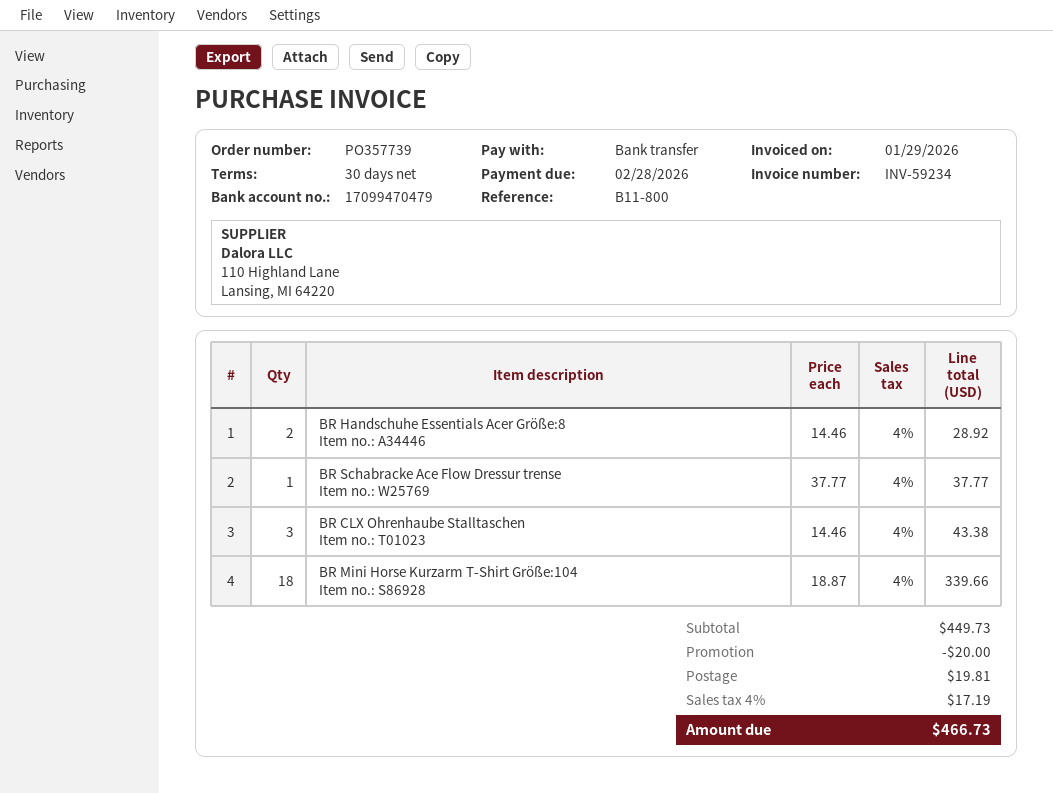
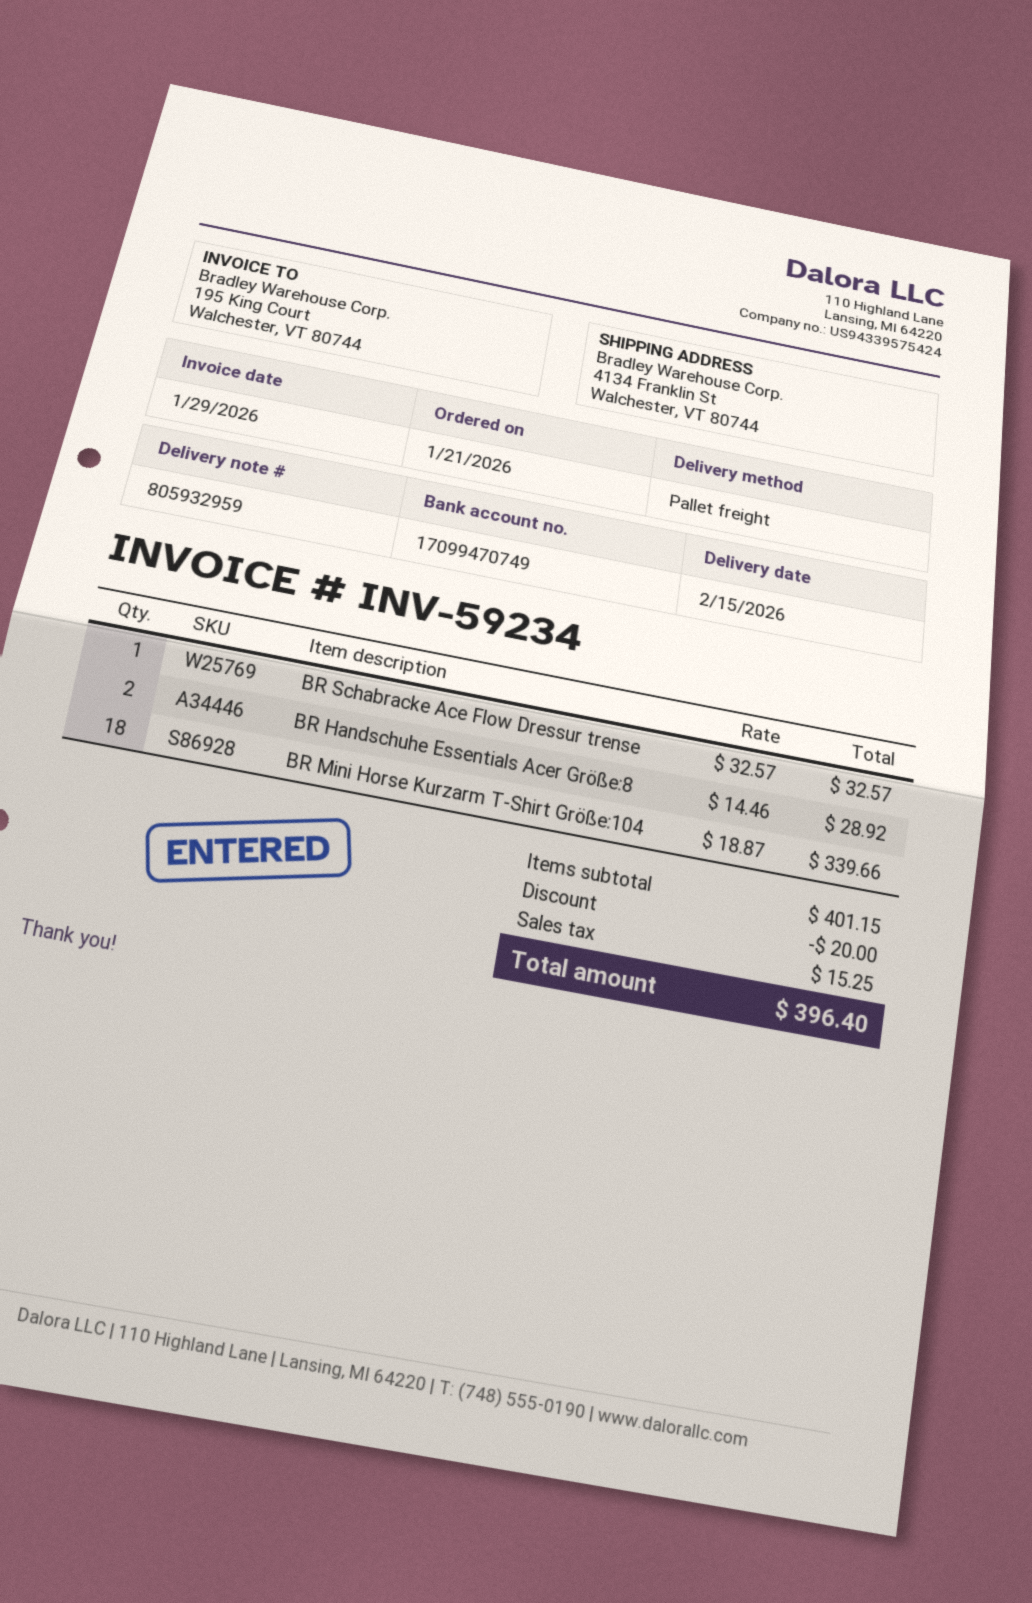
bank account: 17099470479 -> 17099470749
BR Schabracke Ace Flow Dressur trense: 1 x 37.77 = 37.77 -> 1 x 32.57 = 32.57
BR CLX Ohrenhaube Stalltaschen: 3 x 14.46 = 43.38 -> none
subtotal: 449.73 -> 401.15
shipping: 19.81 -> none
tax: 17.19 -> 15.25
total: 466.73 -> 396.40

